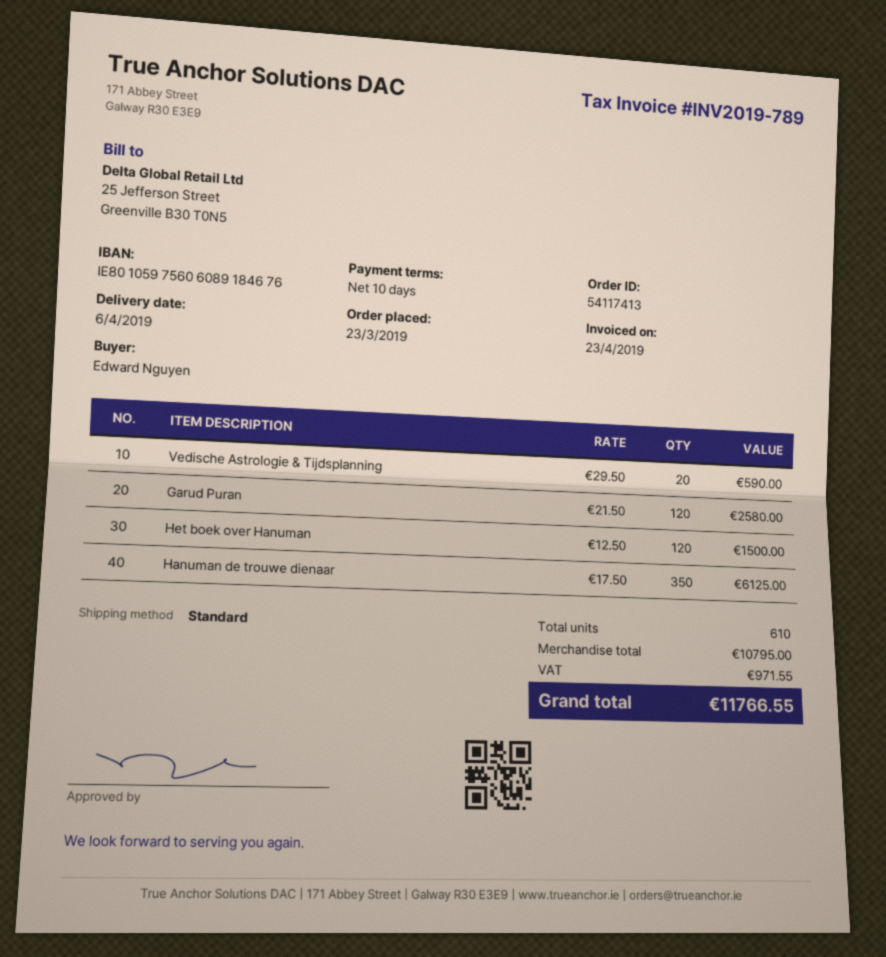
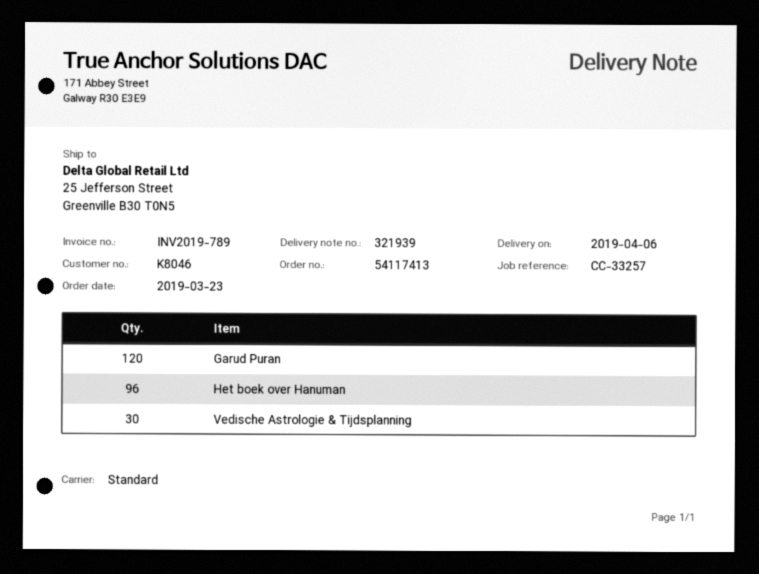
Vedische Astrologie & Tijdsplanning: 20 -> 30
Het boek over Hanuman: 120 -> 96
Hanuman de trouwe dienaar: 350 -> none

